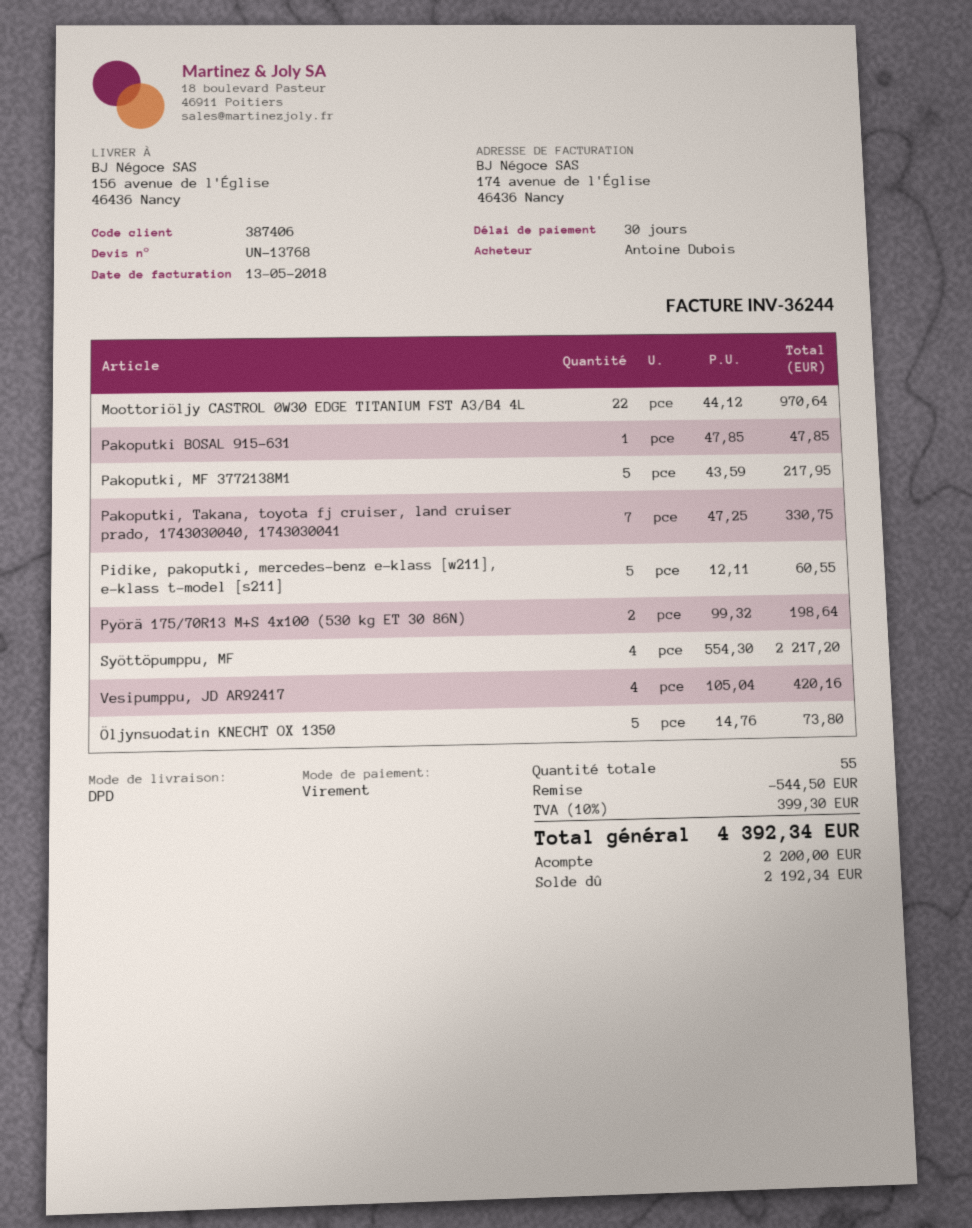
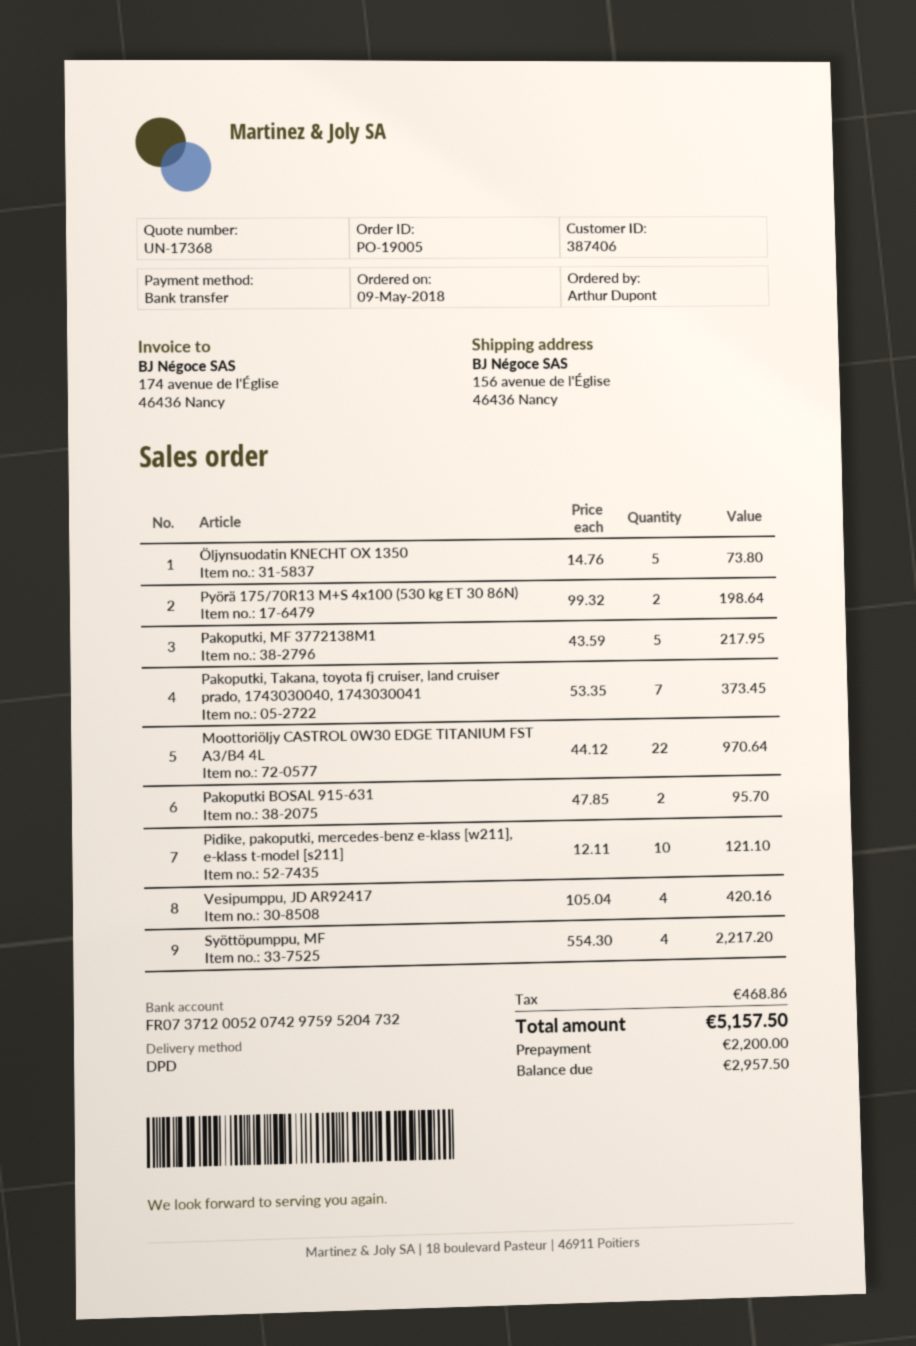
quote number: UN-13768 -> UN-17368
ordered by: Antoine Dubois -> Arthur Dupont
Pakoputki BOSAL 915-631: 1 x 47.85 = 47.85 -> 2 x 47.85 = 95.70
Pakoputki, Takana, toyota fj cruiser, land cruiser prado, 1743030040, 1743030041: 7 x 47.25 = 330.75 -> 7 x 53.35 = 373.45
Pidike, pakoputki, mercedes-benz e-klass [w211], e-klass t-model [s211]: 5 x 12.11 = 60.55 -> 10 x 12.11 = 121.10
discount: 544.50 -> none
tax: 399.30 -> 468.86
total: 4392.34 -> 5157.50
balance: 2192.34 -> 2957.50

